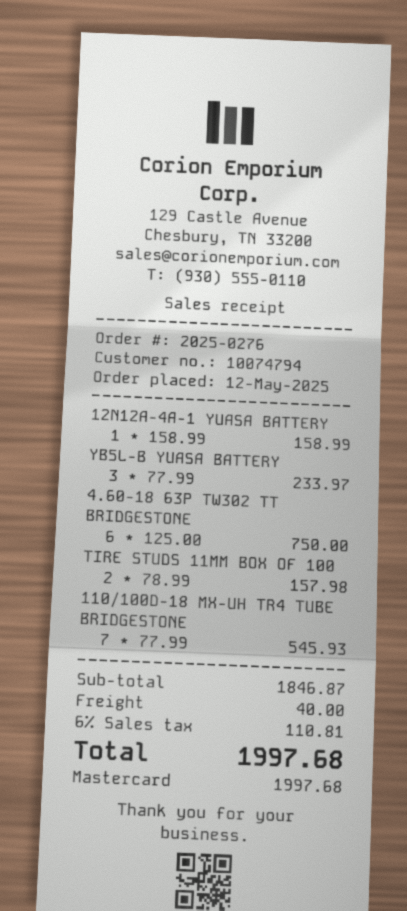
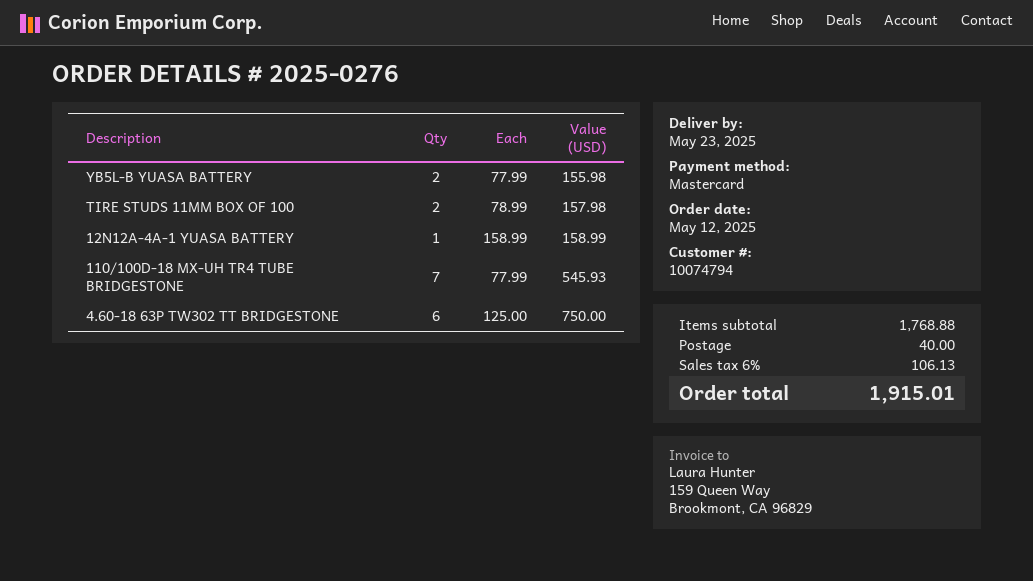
YB5L-B YUASA BATTERY: 3 x 77.99 = 233.97 -> 2 x 77.99 = 155.98
subtotal: 1846.87 -> 1768.88
tax: 6% = 110.81 -> 6% = 106.13
total: 1997.68 -> 1915.01

